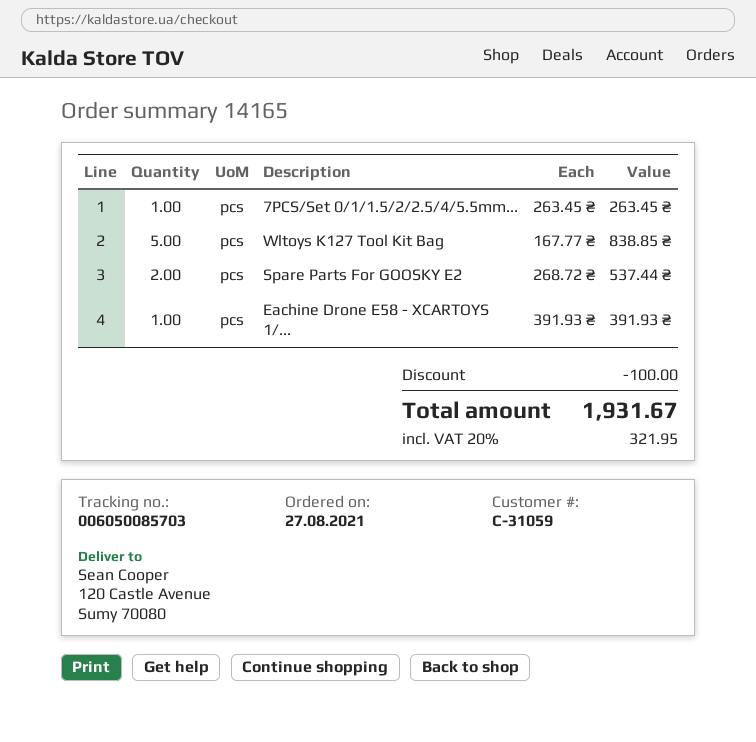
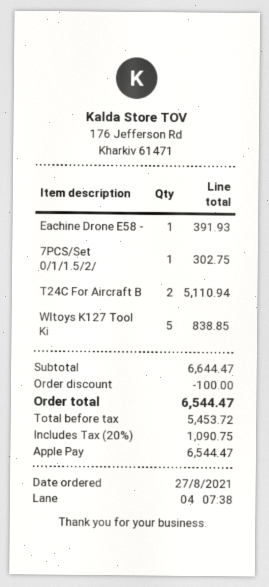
7PCS/Set 0/1/1.5/2/2.5/4/5.5mm...: 1 for 263.45 -> 1 for 302.75
Spare Parts For GOOSKY E2: 2 for 537.44 -> none
T24C For Aircraft B: none -> 2 for 5110.94
tax: 20% = 321.95 -> 20% = 1090.75
total: 1931.67 -> 6544.47

